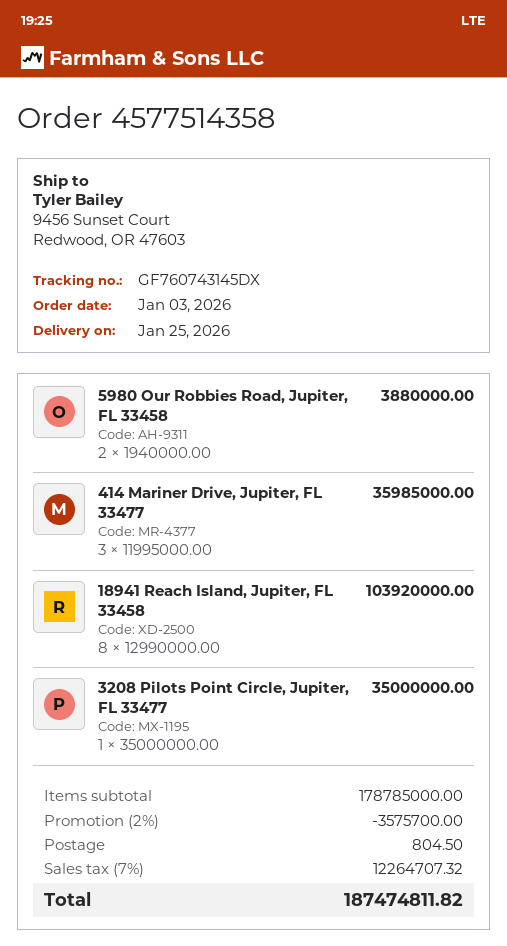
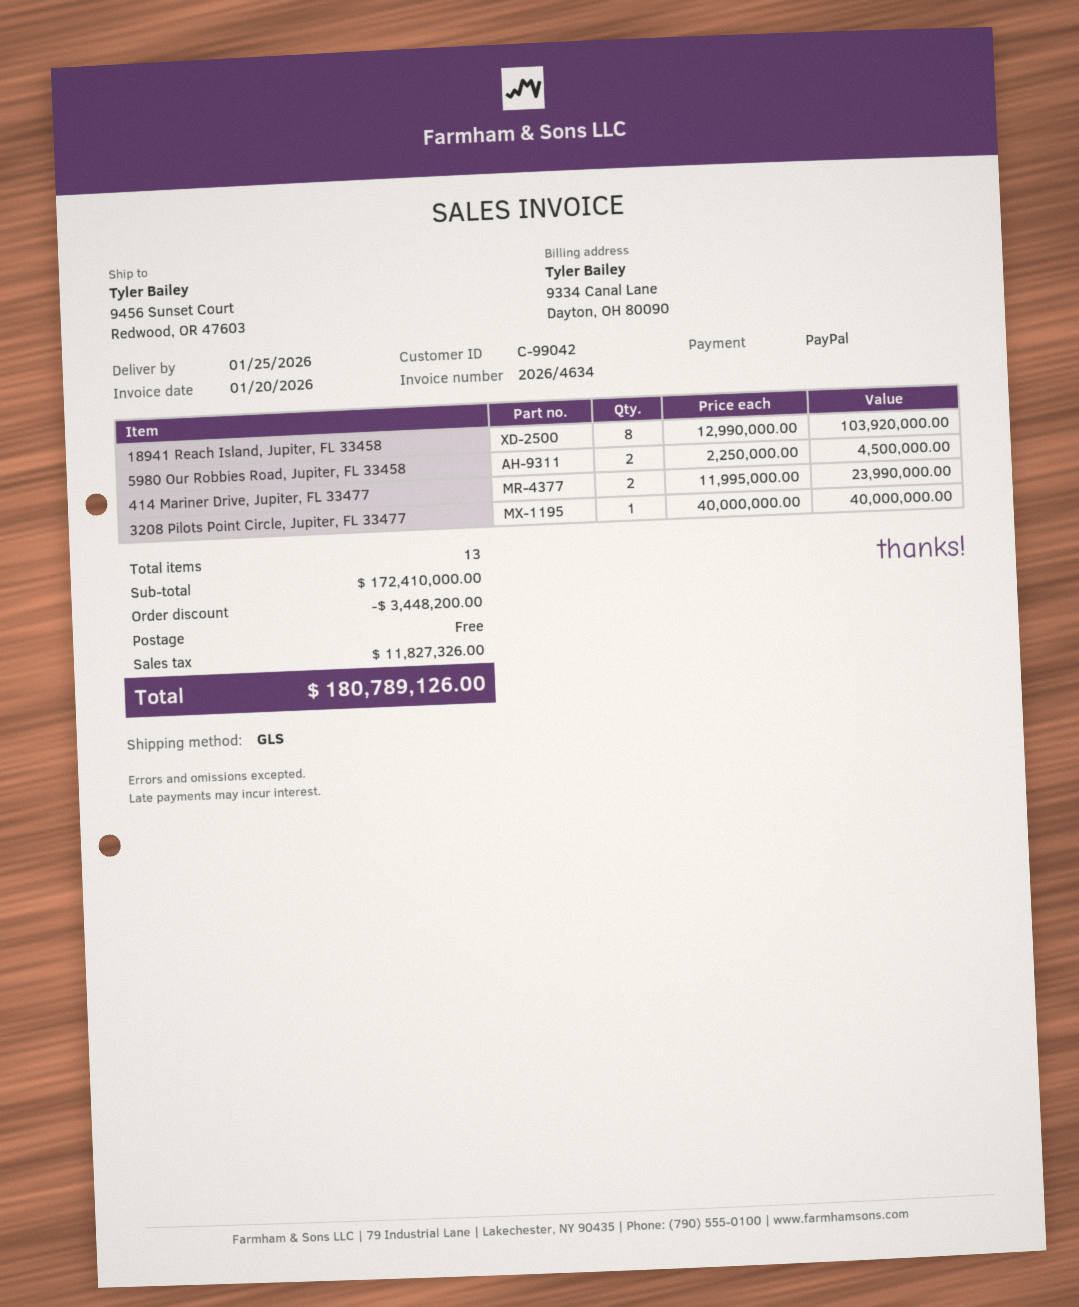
5980 Our Robbies Road, Jupiter, FL 33458: 2 x 1940000.00 = 3880000.00 -> 2 x 2250000.00 = 4500000.00
414 Mariner Drive, Jupiter, FL 33477: 3 x 11995000.00 = 35985000.00 -> 2 x 11995000.00 = 23990000.00
3208 Pilots Point Circle, Jupiter, FL 33477: 1 x 35000000.00 = 35000000.00 -> 1 x 40000000.00 = 40000000.00
subtotal: 178785000.00 -> 172410000.00
discount: 3575700.00 -> 3448200.00
shipping: 804.50 -> 0.00
tax: 12264707.32 -> 11827326.00
total: 187474811.82 -> 180789126.00

